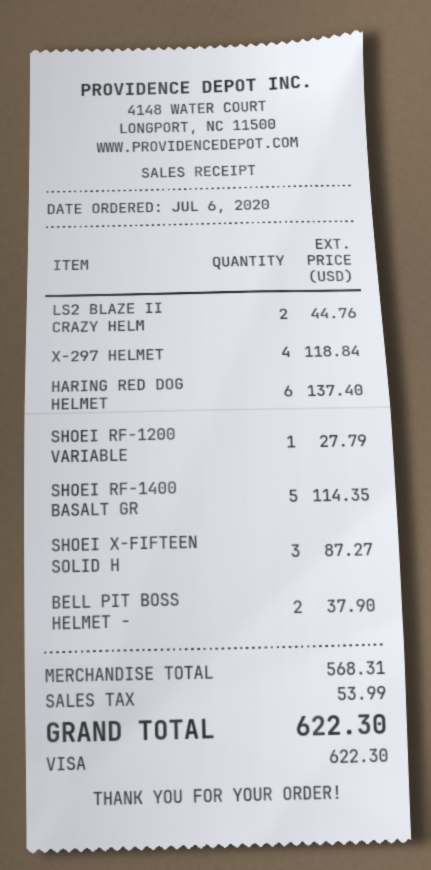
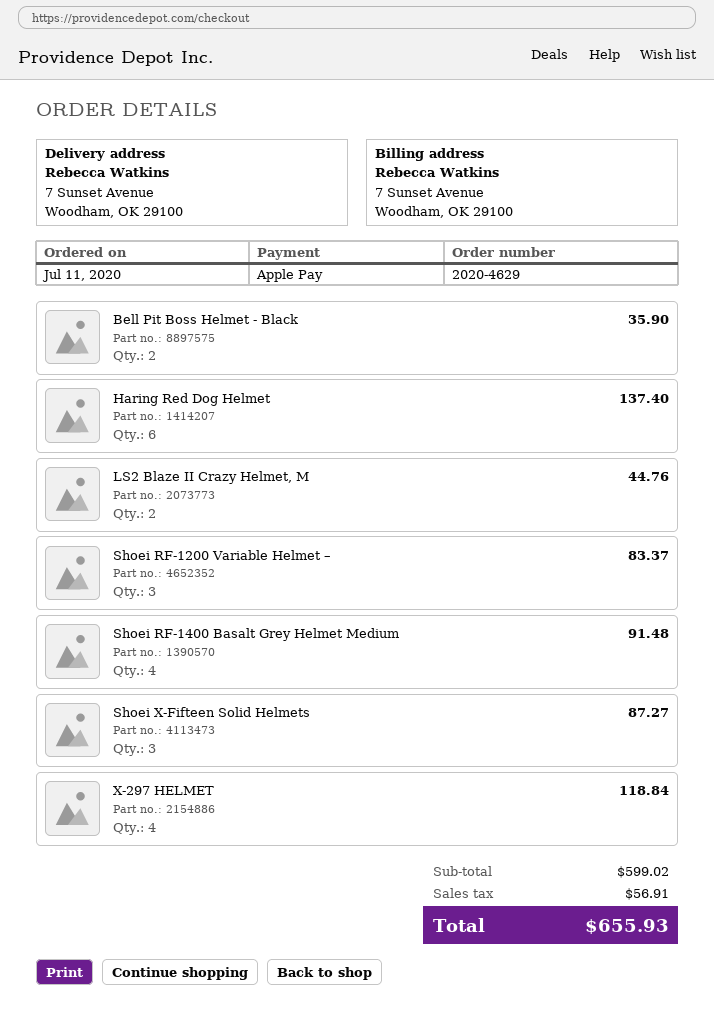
order date: 2020-07-06 -> 2020-07-11
payment method: Visa -> Apple Pay
SHOEI RF-1200 VARIABLE: 1 for 27.79 -> 3 for 83.37
SHOEI RF-1400 BASALT GR: 5 for 114.35 -> 4 for 91.48
BELL PIT BOSS HELMET -: 2 for 37.90 -> 2 for 35.90
subtotal: 568.31 -> 599.02
tax: 53.99 -> 56.91
total: 622.30 -> 655.93

